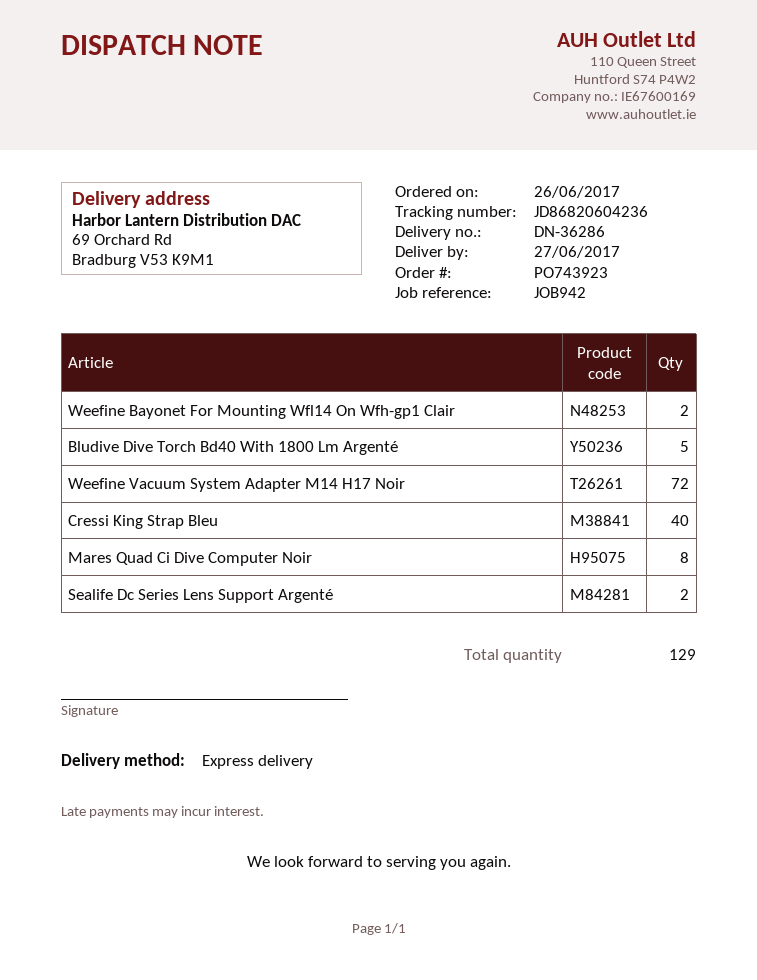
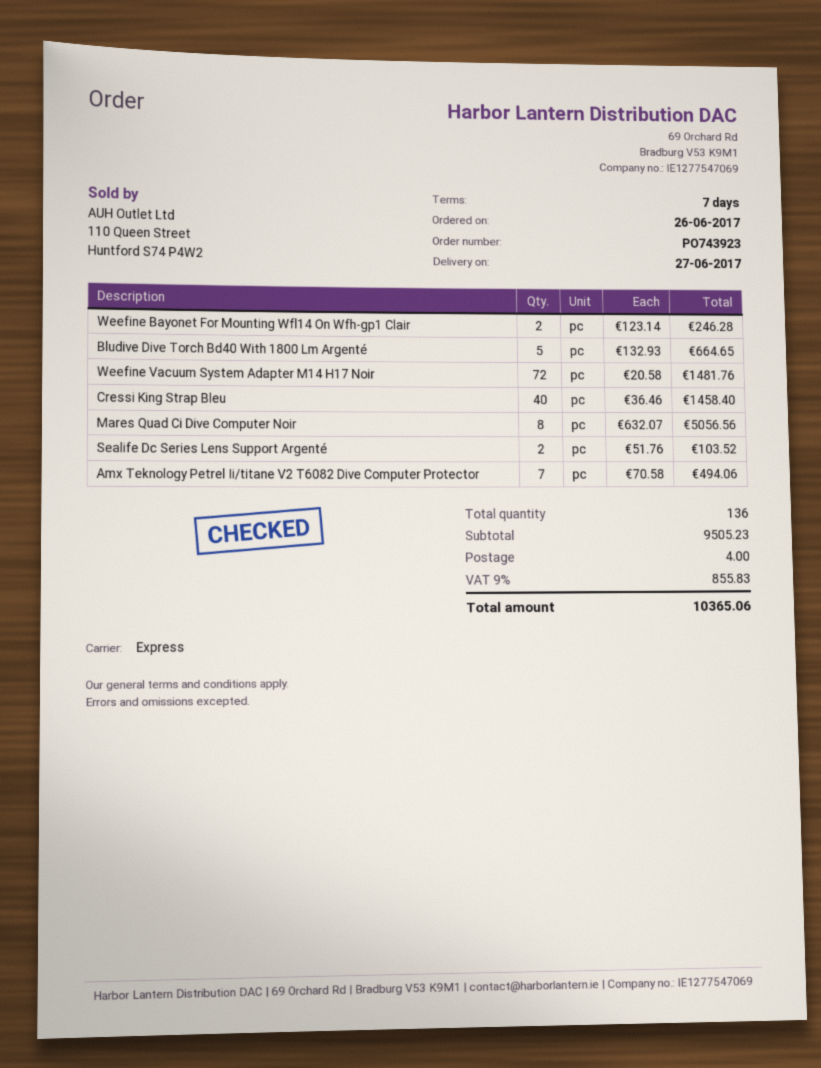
Amx Teknology Petrel Ii/titane V2 T6082 Dive Computer Protector: none -> 7
total quantity: 129 -> 136

